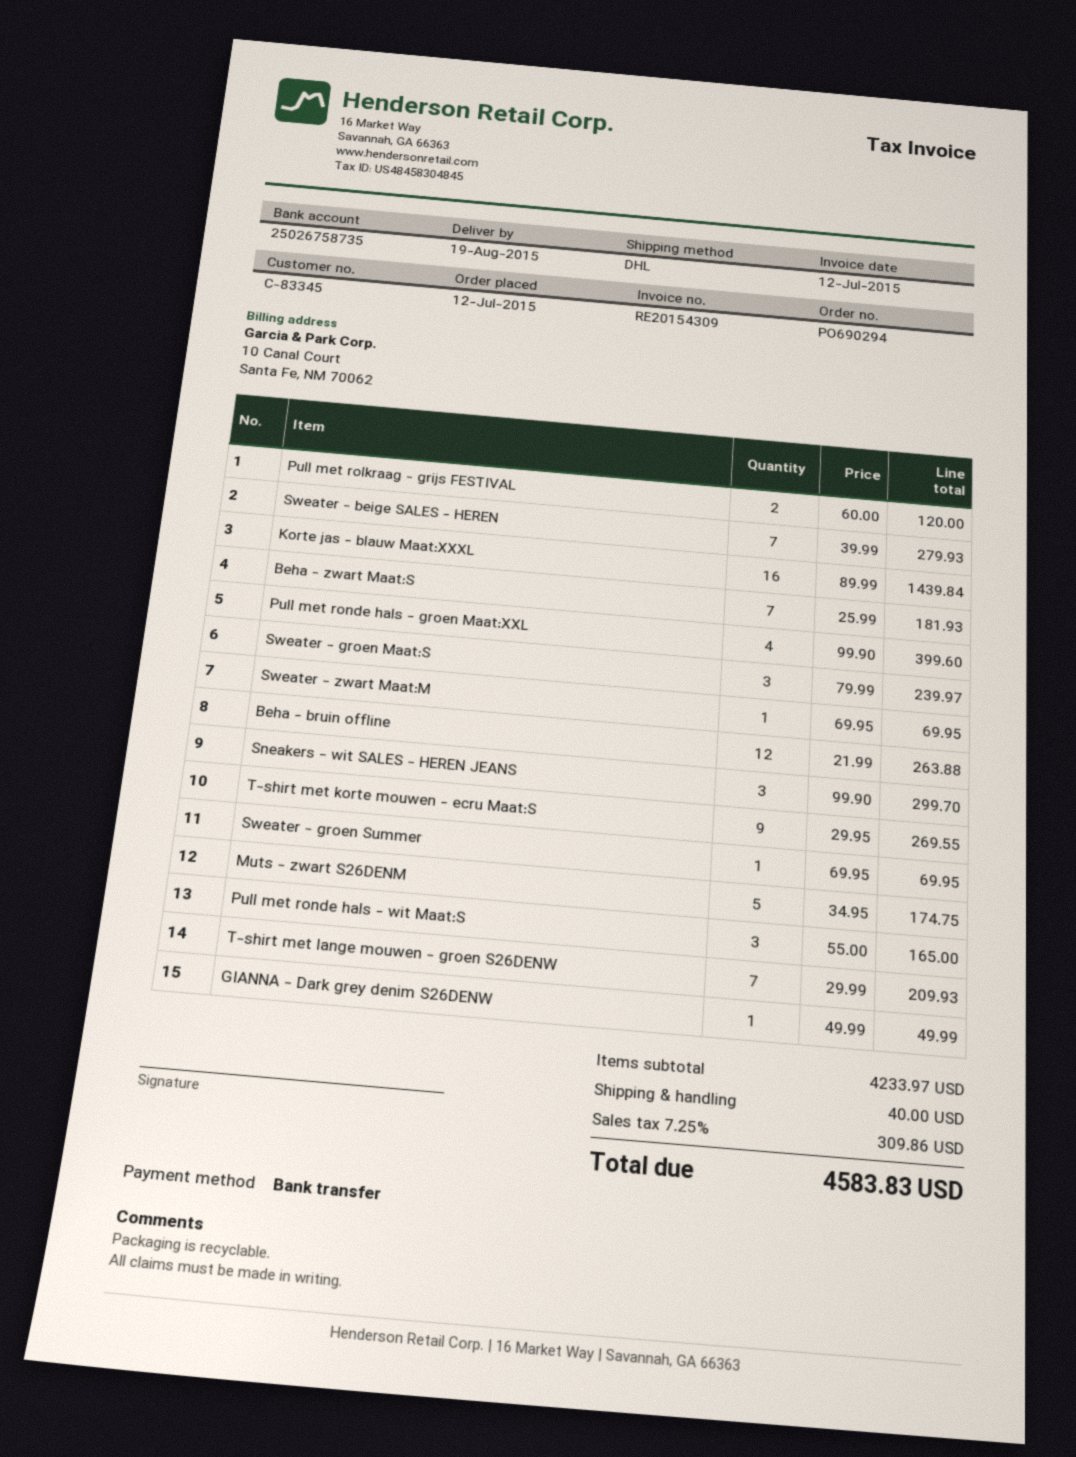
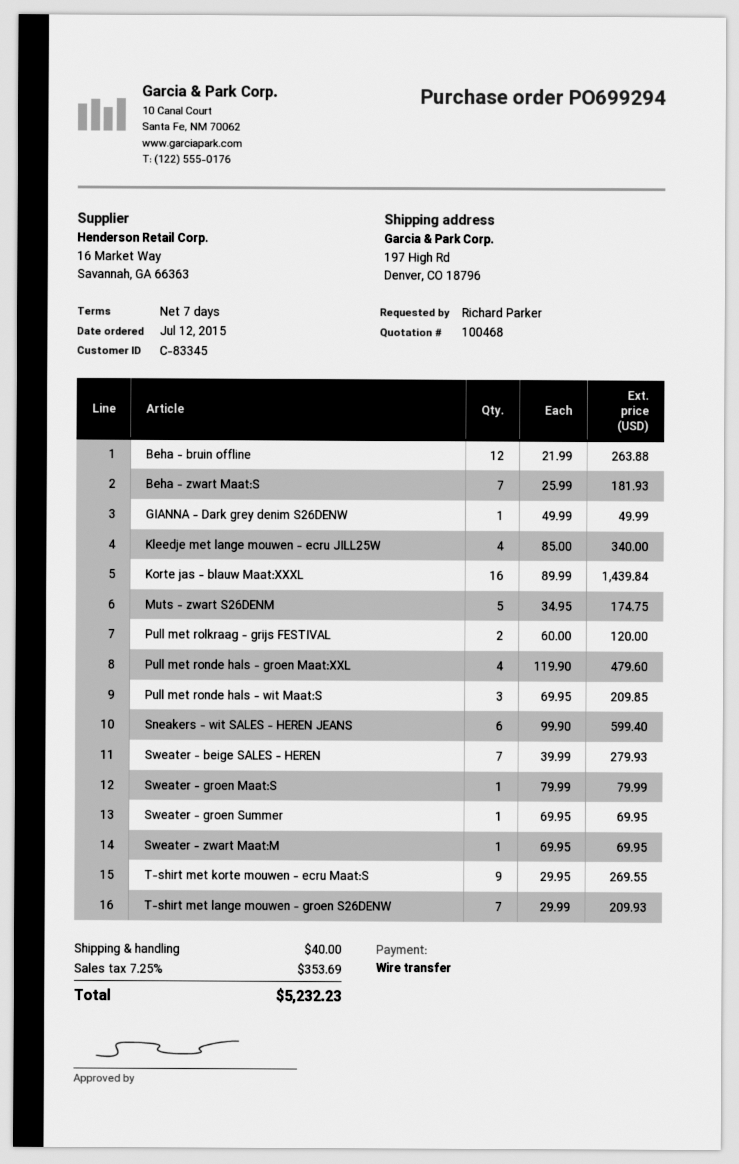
order number: PO690294 -> PO699294
Pull met ronde hals - groen Maat:XXL: 4 x 99.90 = 399.60 -> 4 x 119.90 = 479.60
Sweater - groen Maat:S: 3 x 79.99 = 239.97 -> 1 x 79.99 = 79.99
Sneakers - wit SALES - HEREN JEANS: 3 x 99.90 = 299.70 -> 6 x 99.90 = 599.40
Pull met ronde hals - wit Maat:S: 3 x 55.00 = 165.00 -> 3 x 69.95 = 209.85
Kleedje met lange mouwen - ecru JILL25W: none -> 4 x 85.00 = 340.00
tax: 7.25% = 309.86 -> 7.25% = 353.69
total: 4583.83 -> 5232.23

